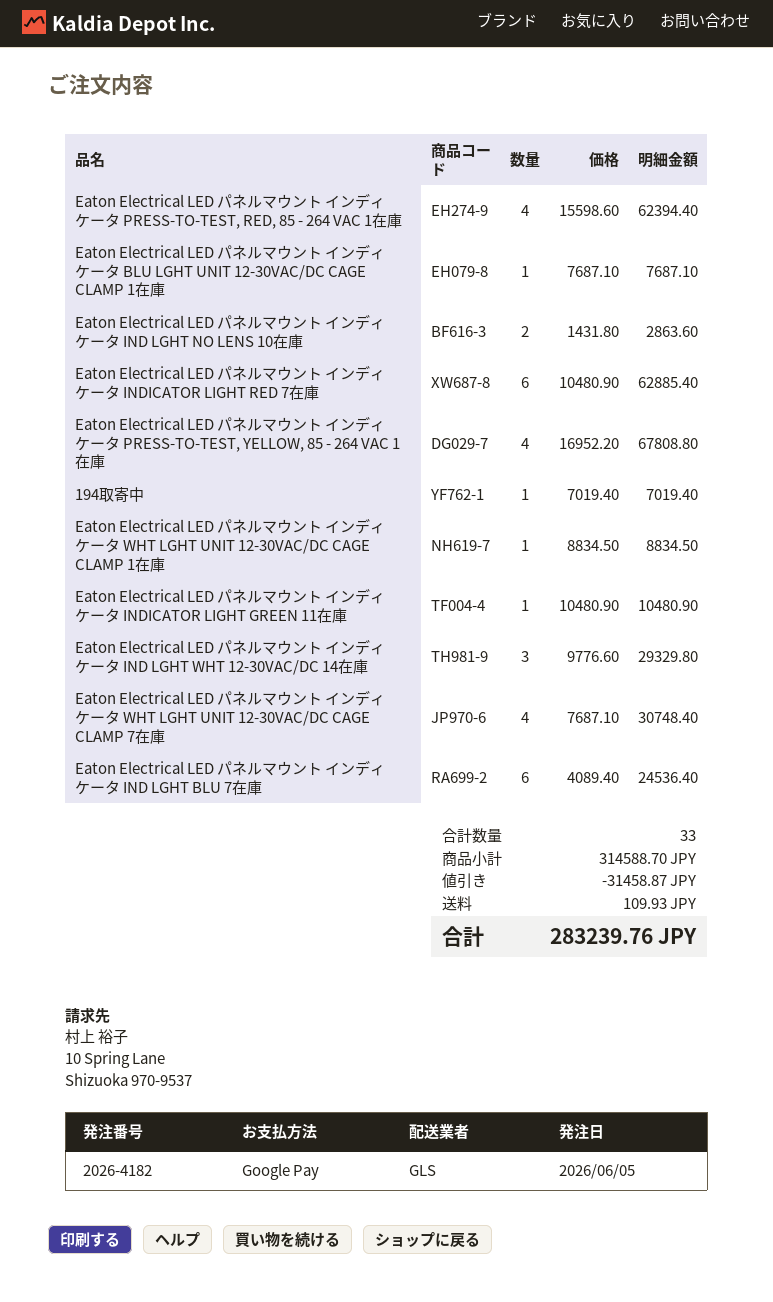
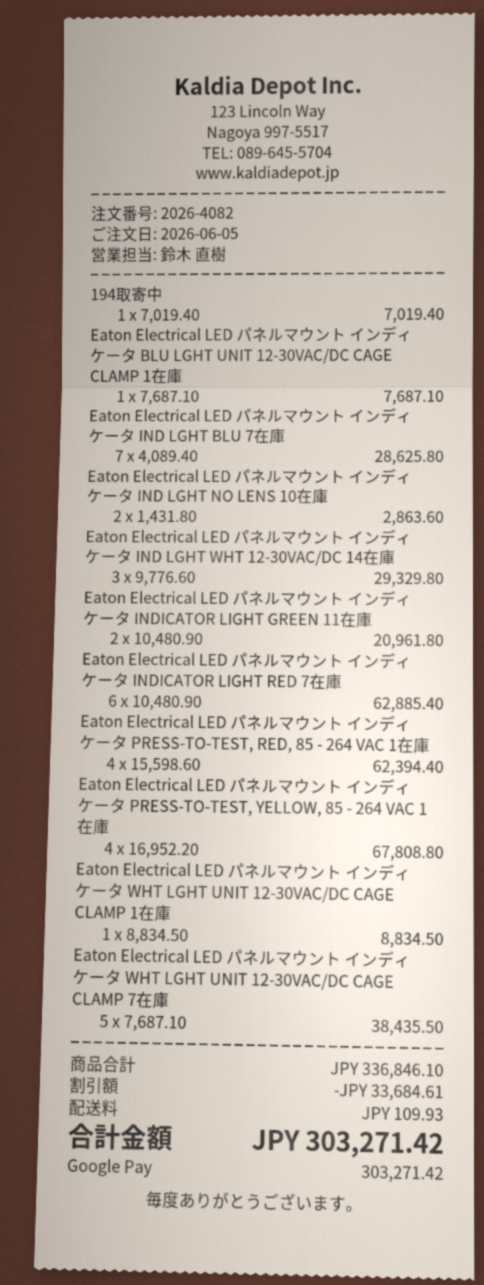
order number: 2026-4182 -> 2026-4082
Eaton Electrical LED パネルマウント インディケータ INDICATOR LIGHT GREEN 11在庫: 1 x 10480.90 = 10480.90 -> 2 x 10480.90 = 20961.80
Eaton Electrical LED パネルマウント インディケータ WHT LGHT UNIT 12-30VAC/DC CAGE CLAMP 7在庫: 4 x 7687.10 = 30748.40 -> 5 x 7687.10 = 38435.50
Eaton Electrical LED パネルマウント インディケータ IND LGHT BLU 7在庫: 6 x 4089.40 = 24536.40 -> 7 x 4089.40 = 28625.80
subtotal: 314588.70 -> 336846.10
discount: 31458.87 -> 33684.61
total: 283239.76 -> 303271.42

